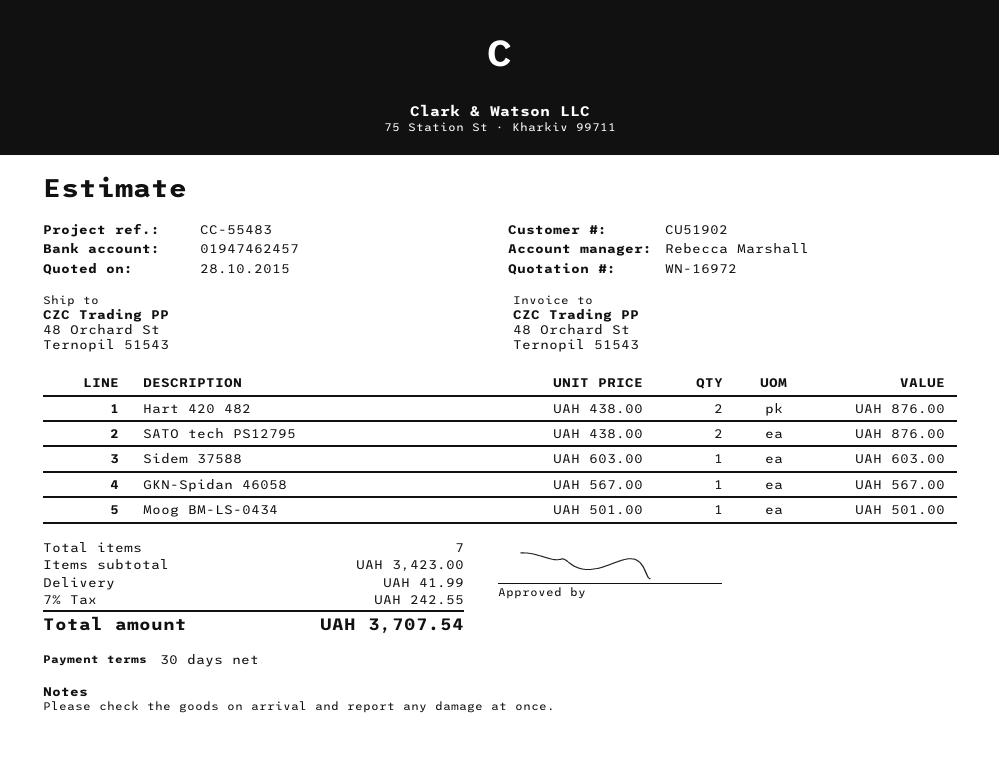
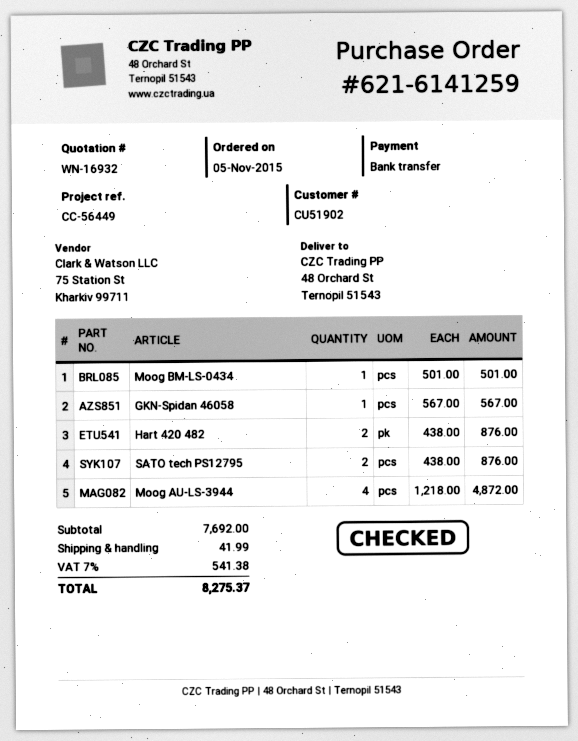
quote number: WN-16972 -> WN-16932
reference: CC-55483 -> CC-56449
Sidem 37588: 1 x 603.00 = 603.00 -> none
Moog AU-LS-3944: none -> 4 x 1218.00 = 4872.00
subtotal: 3423.00 -> 7692.00
tax: 7% = 242.55 -> 7% = 541.38
total: 3707.54 -> 8275.37

